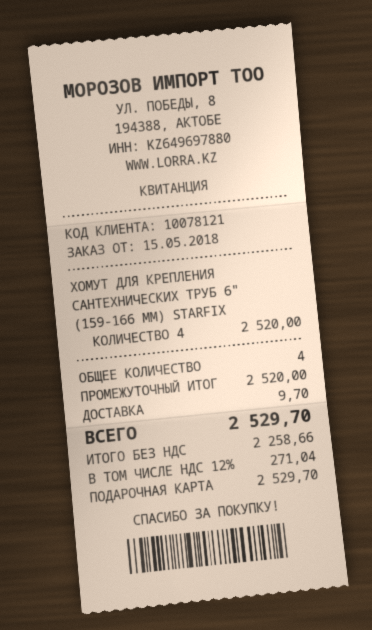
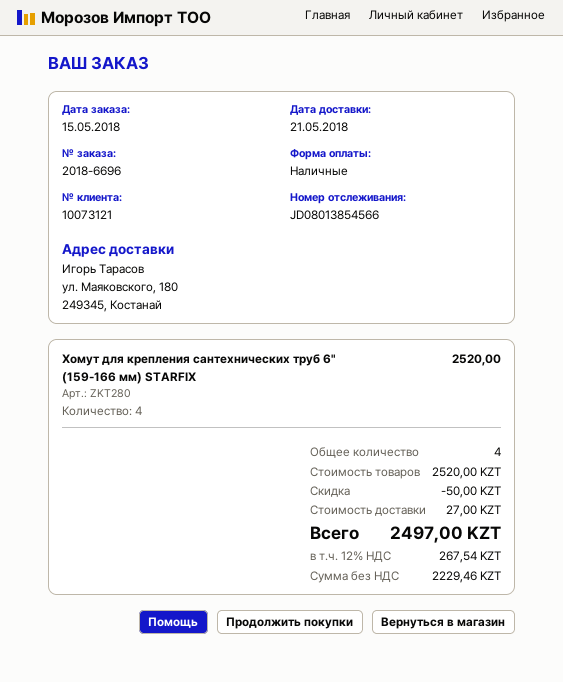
customer number: 10078121 -> 10073121
payment method: gift card -> cash
discount: none -> 50.00
shipping: 9.70 -> 27.00
net: 2258.66 -> 2229.46
tax: 12% = 271.04 -> 12% = 267.54
total: 2529.70 -> 2497.00

